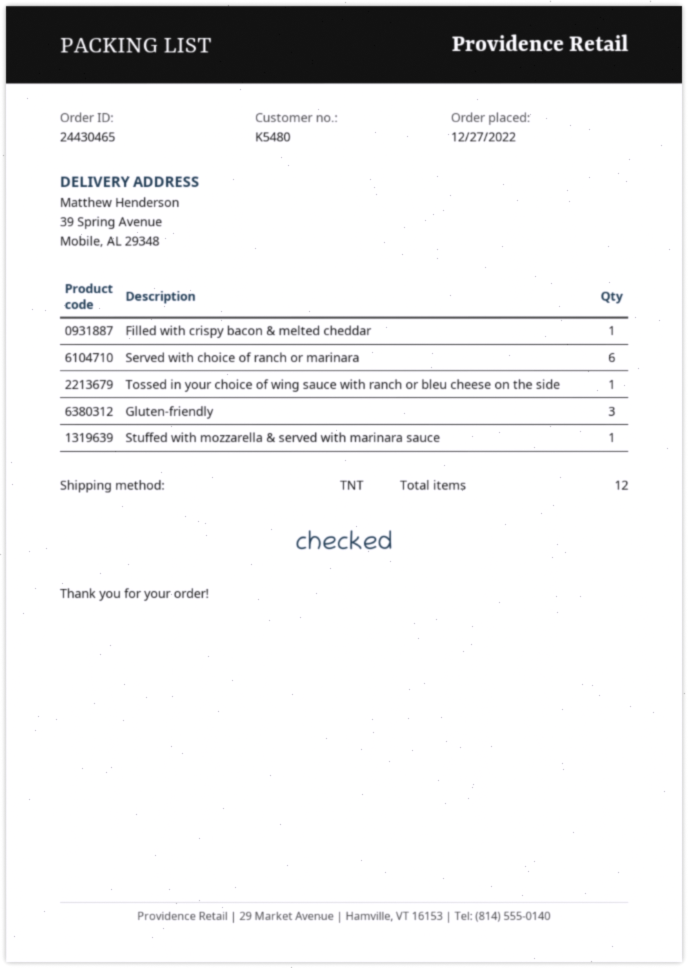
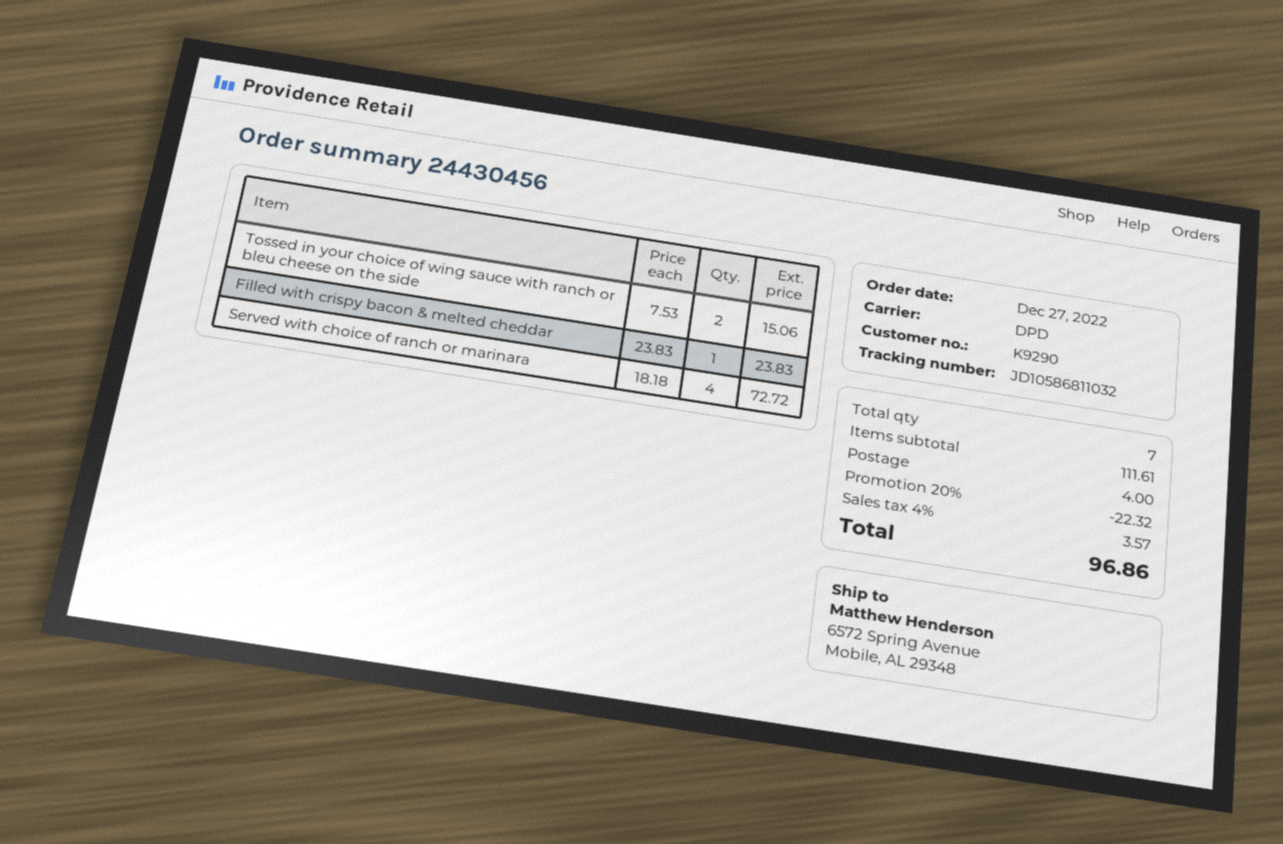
order number: 24430465 -> 24430456
customer number: K5480 -> K9290
shipping method: TNT -> DPD
ship to: 39 Spring Avenue, Mobile, AL 29348 -> 6572 Spring Avenue, Mobile, AL 29348
Served with choice of ranch or marinara: 6 -> 4
Tossed in your choice of wing sauce with ranch or bleu cheese on the side: 1 -> 2
Gluten-friendly: 3 -> none
Stuffed with mozzarella & served with marinara sauce: 1 -> none
total quantity: 12 -> 7

